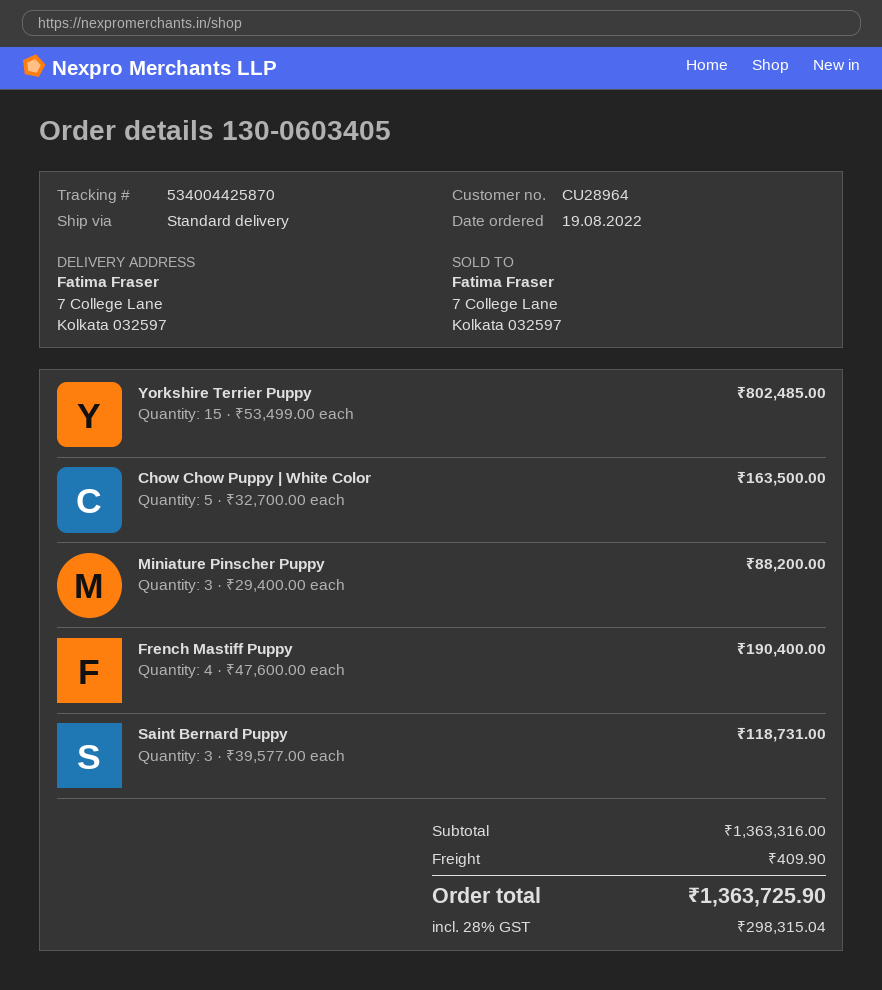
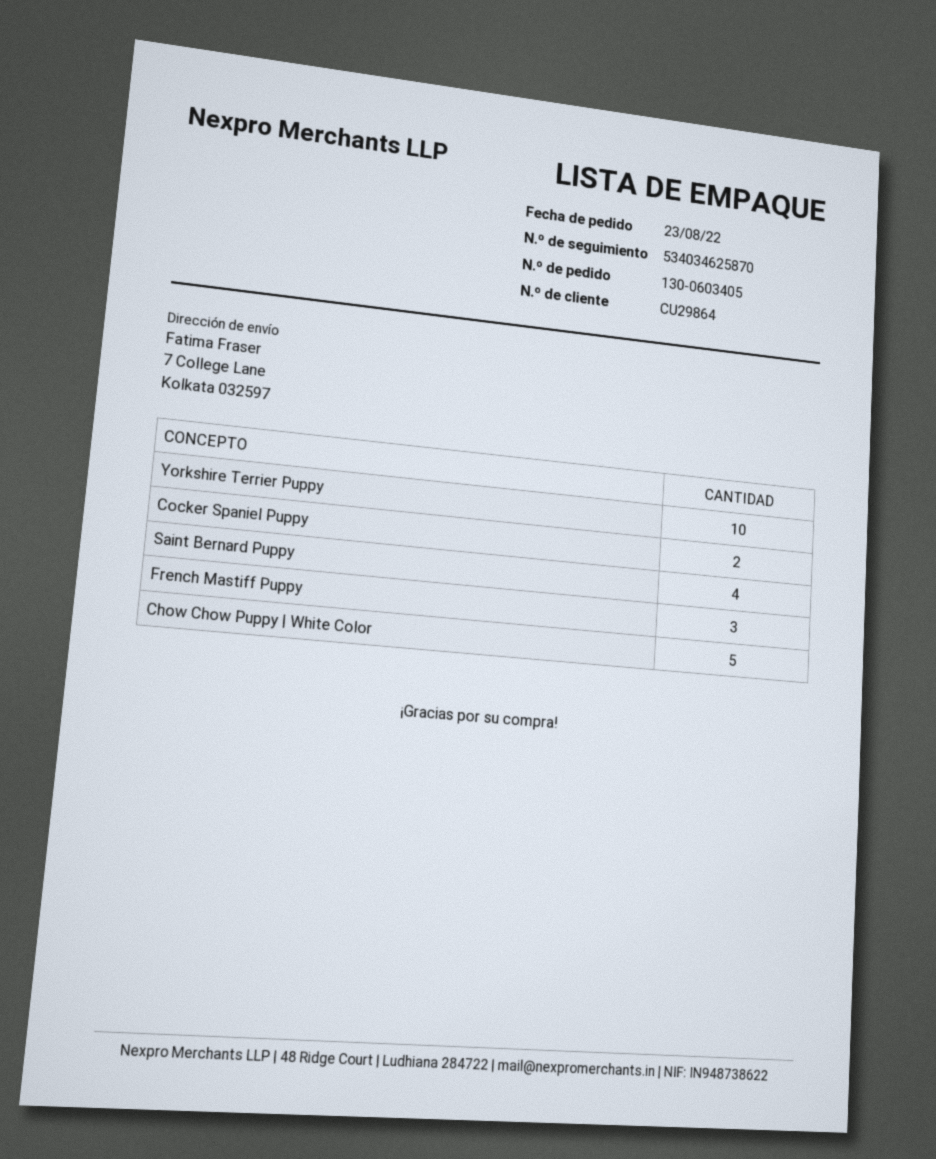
order date: 2022-08-19 -> 2022-08-23
customer number: CU28964 -> CU29864
tracking number: 534004425870 -> 534034625870
Yorkshire Terrier Puppy: 15 -> 10
Miniature Pinscher Puppy: 3 -> none
French Mastiff Puppy: 4 -> 3
Saint Bernard Puppy: 3 -> 4
Cocker Spaniel Puppy: none -> 2

